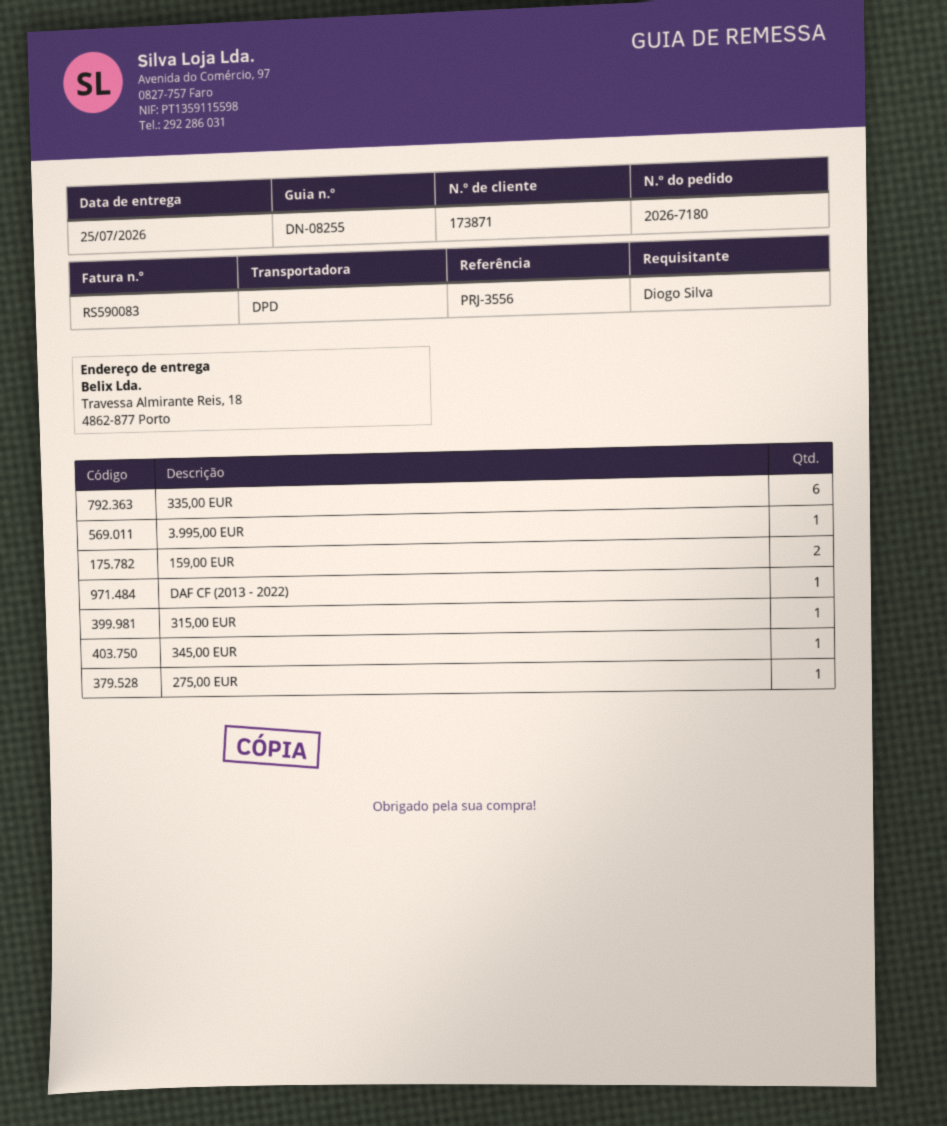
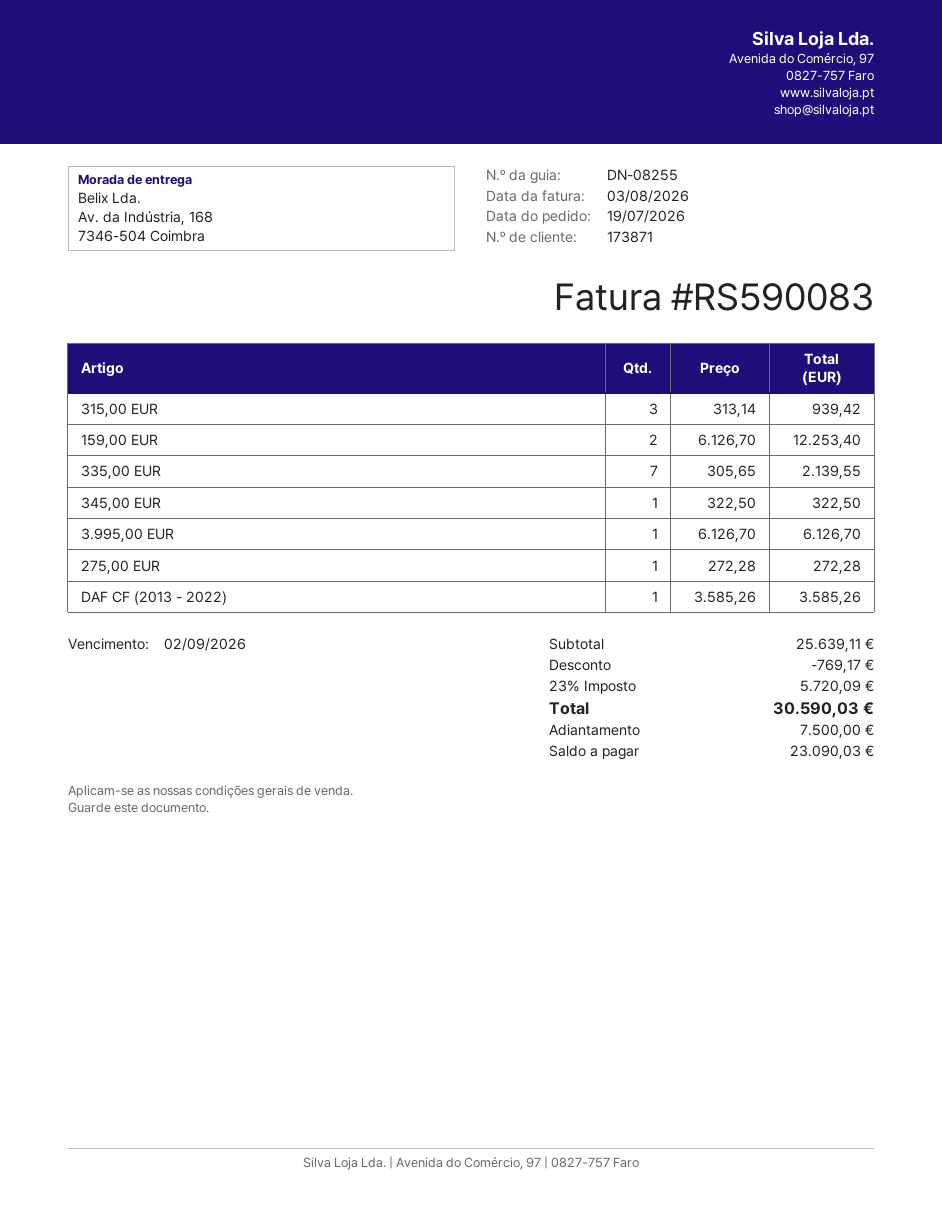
ship to: Travessa Almirante Reis, 18, 4862-877 Porto -> Av. da Indústria, 168, 7346-504 Coimbra
335,00 EUR: 6 -> 7
315,00 EUR: 1 -> 3

